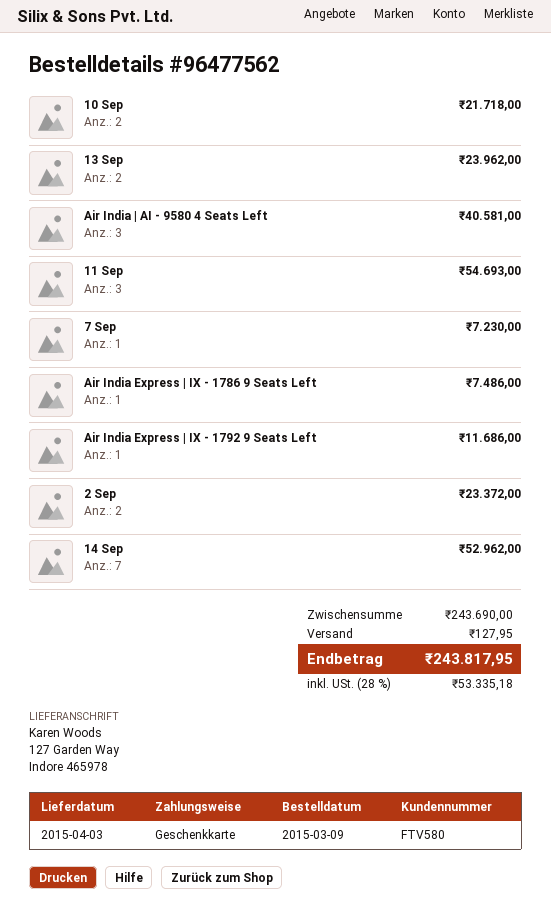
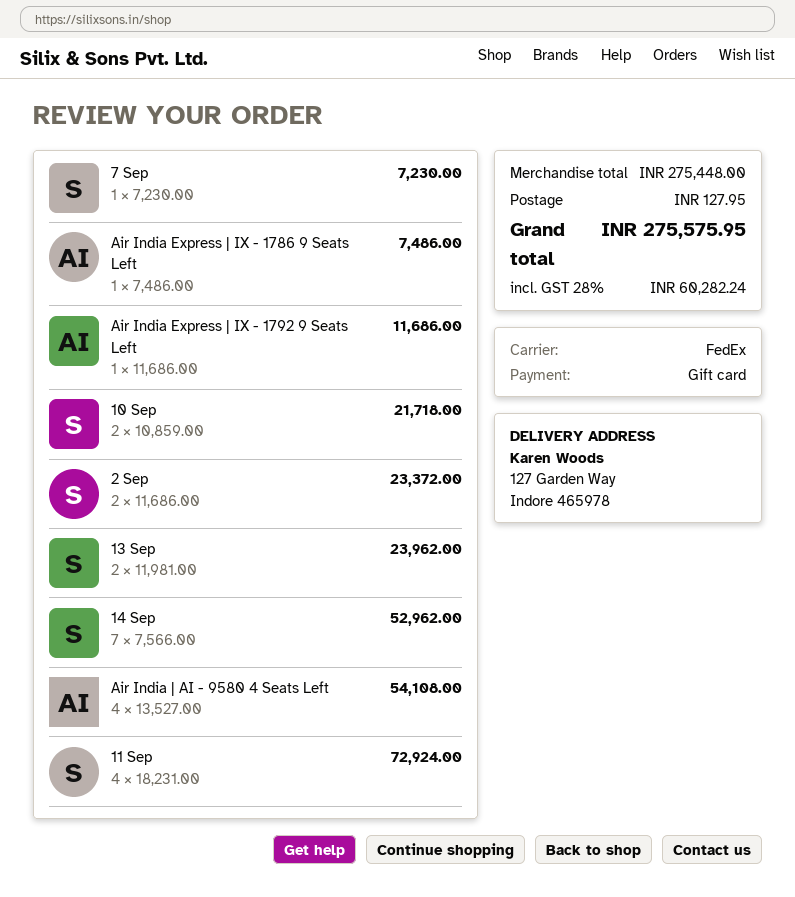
Air India | AI - 9580 4 Seats Left: 3 for 40581.00 -> 4 for 54108.00
11 Sep: 3 for 54693.00 -> 4 for 72924.00
subtotal: 243690.00 -> 275448.00
tax: 28% = 53335.18 -> 28% = 60282.24
total: 243817.95 -> 275575.95

